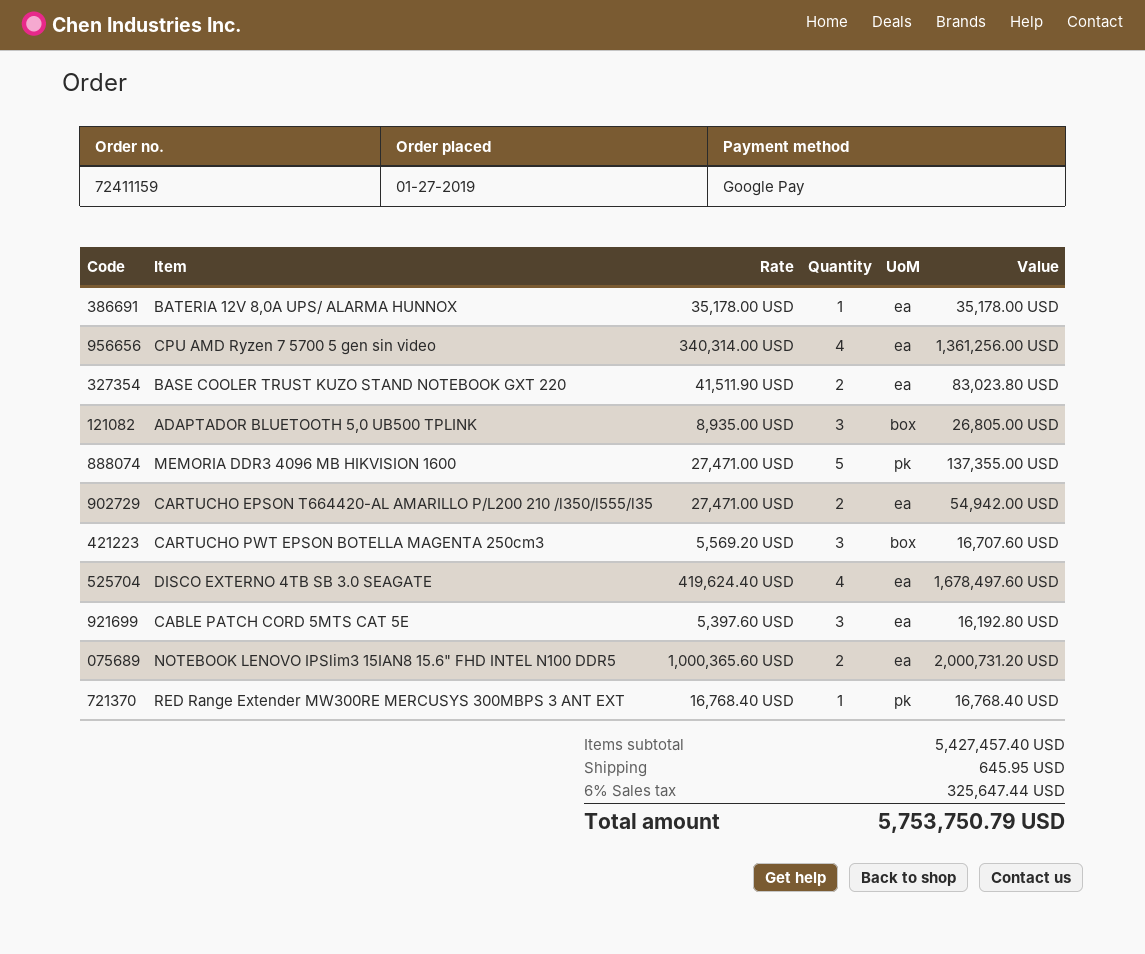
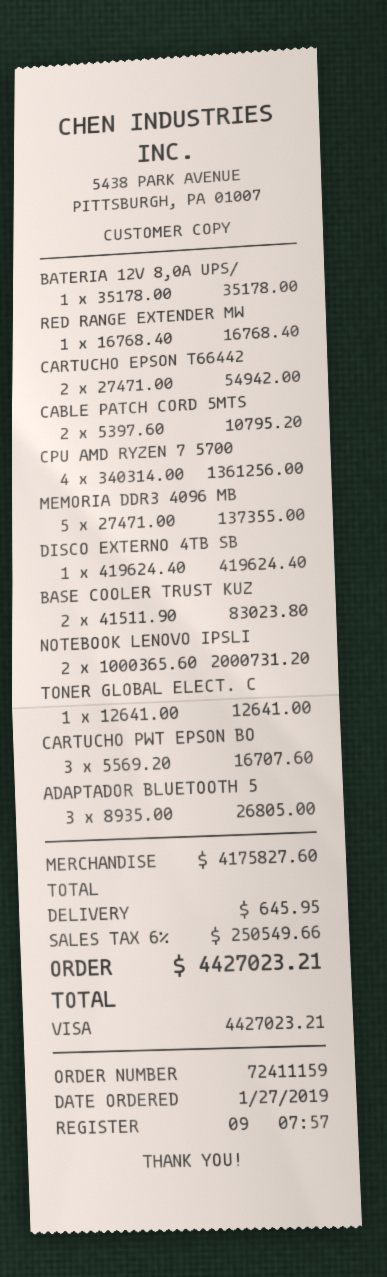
payment method: Google Pay -> Visa
DISCO EXTERNO 4TB SB 3.0 SEAGATE: 4 x 419624.40 = 1678497.60 -> 1 x 419624.40 = 419624.40
CABLE PATCH CORD 5MTS CAT 5E: 3 x 5397.60 = 16192.80 -> 2 x 5397.60 = 10795.20
TONER GLOBAL ELECT. C: none -> 1 x 12641.00 = 12641.00
subtotal: 5427457.40 -> 4175827.60
tax: 6% = 325647.44 -> 6% = 250549.66
total: 5753750.79 -> 4427023.21

